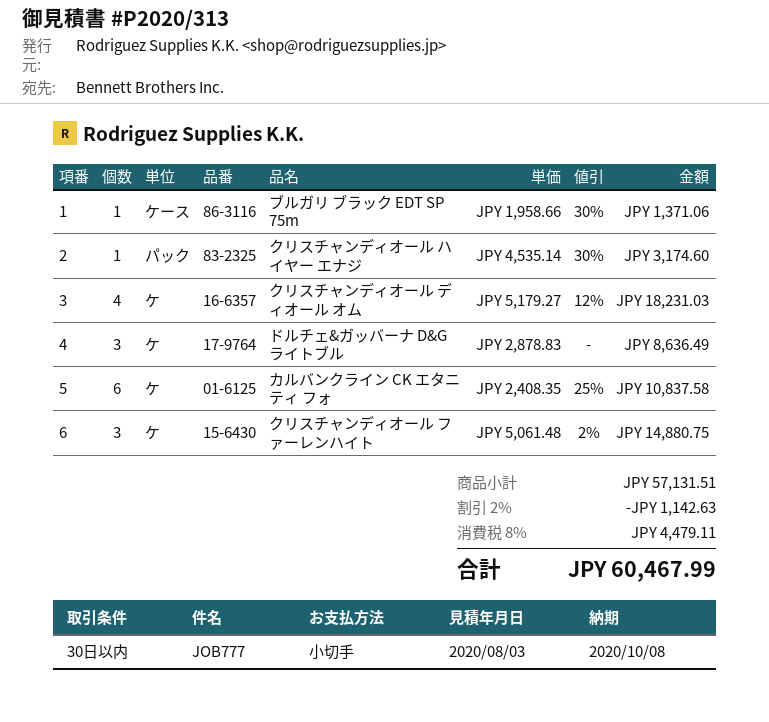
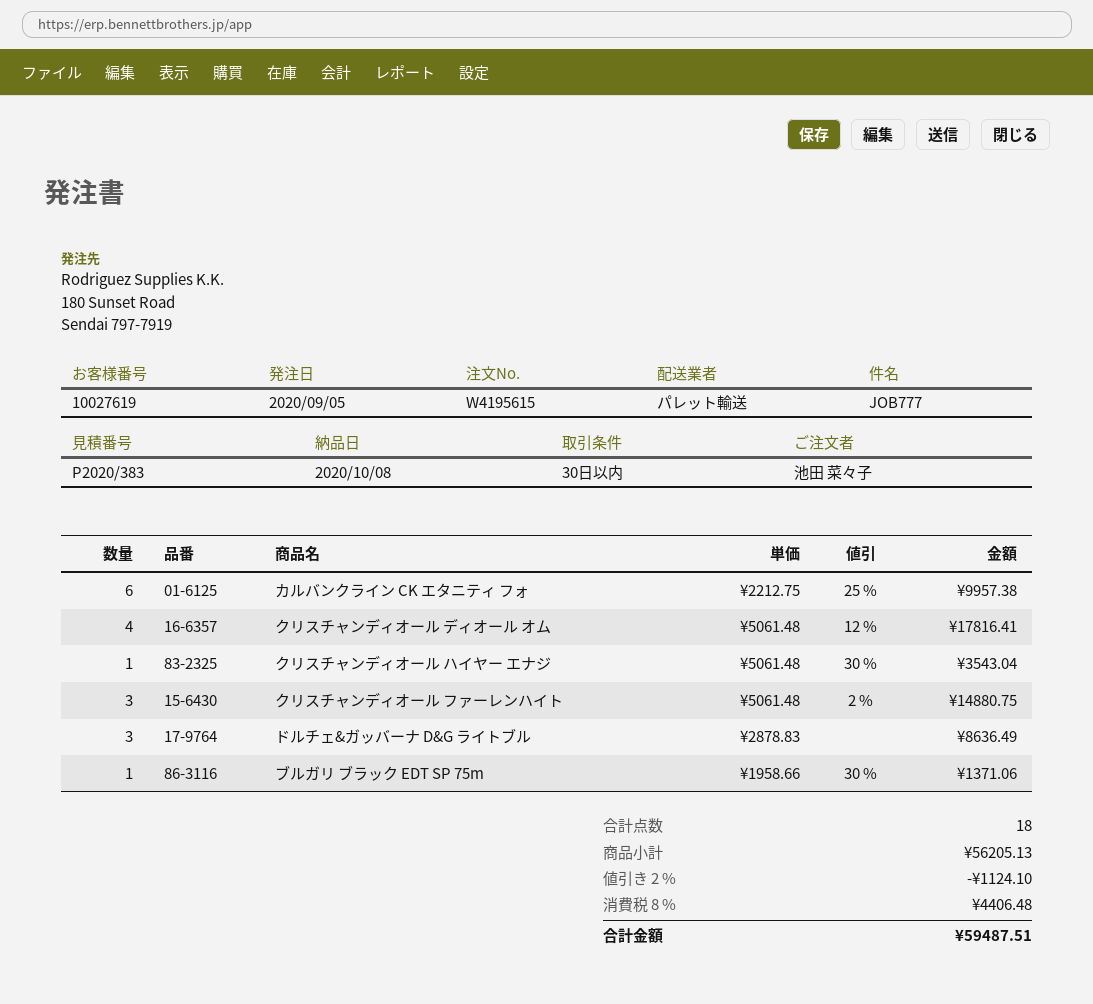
quote number: P2020/313 -> P2020/383
クリスチャンディオール ハイヤー エナジ: 1 x 4535.14 - 30% = 3174.60 -> 1 x 5061.48 - 30% = 3543.04
クリスチャンディオール ディオール オム: 4 x 5179.27 - 12% = 18231.03 -> 4 x 5061.48 - 12% = 17816.41
カルバンクライン CK エタニティ フォ: 6 x 2408.35 - 25% = 10837.58 -> 6 x 2212.75 - 25% = 9957.38
subtotal: 57131.51 -> 56205.13
discount: 2% = 1142.63 -> 2% = 1124.10
tax: 8% = 4479.11 -> 8% = 4406.48
total: 60467.99 -> 59487.51

